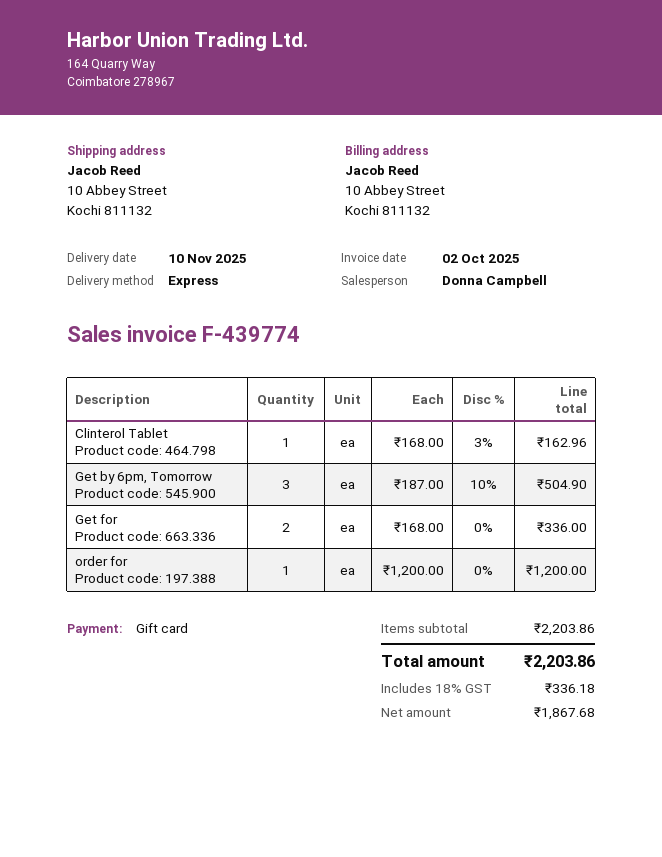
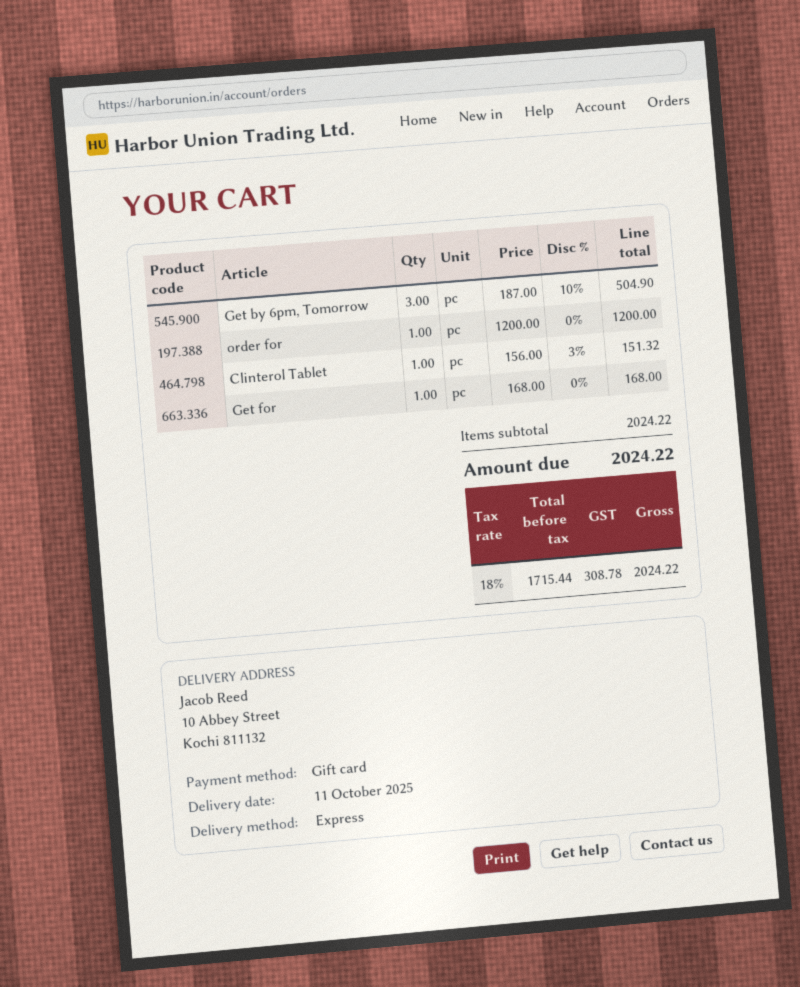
delivery date: 2025-11-10 -> 2025-10-11
Clinterol Tablet: 1 x 168.00 - 3% = 162.96 -> 1 x 156.00 - 3% = 151.32
Get for: 2 x 168.00 = 336.00 -> 1 x 168.00 = 168.00
subtotal: 2203.86 -> 2024.22
net: 1867.68 -> 1715.44
tax: 18% = 336.18 -> 18% = 308.78
total: 2203.86 -> 2024.22

